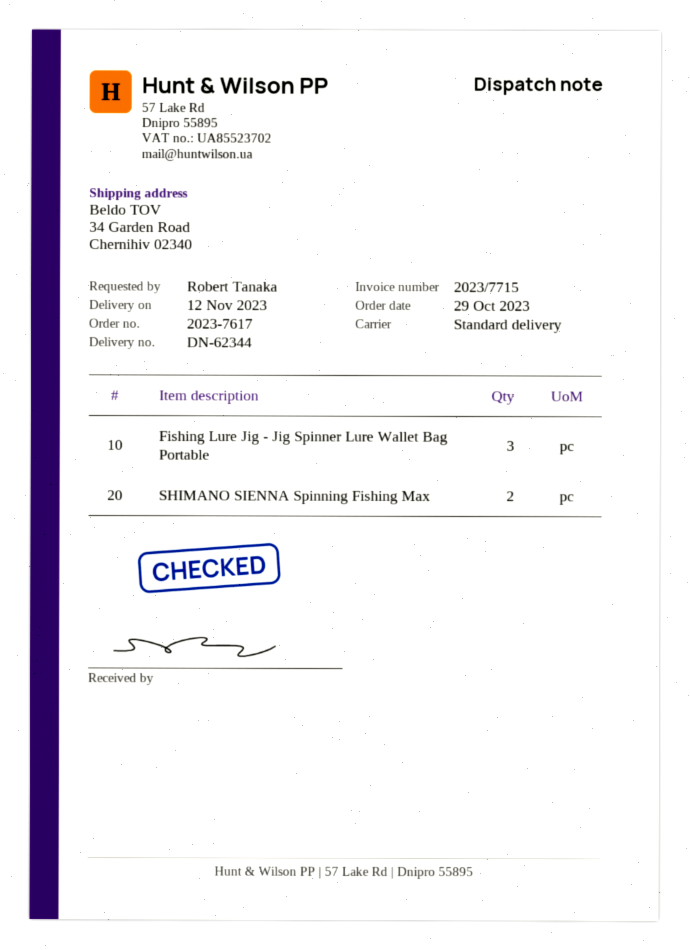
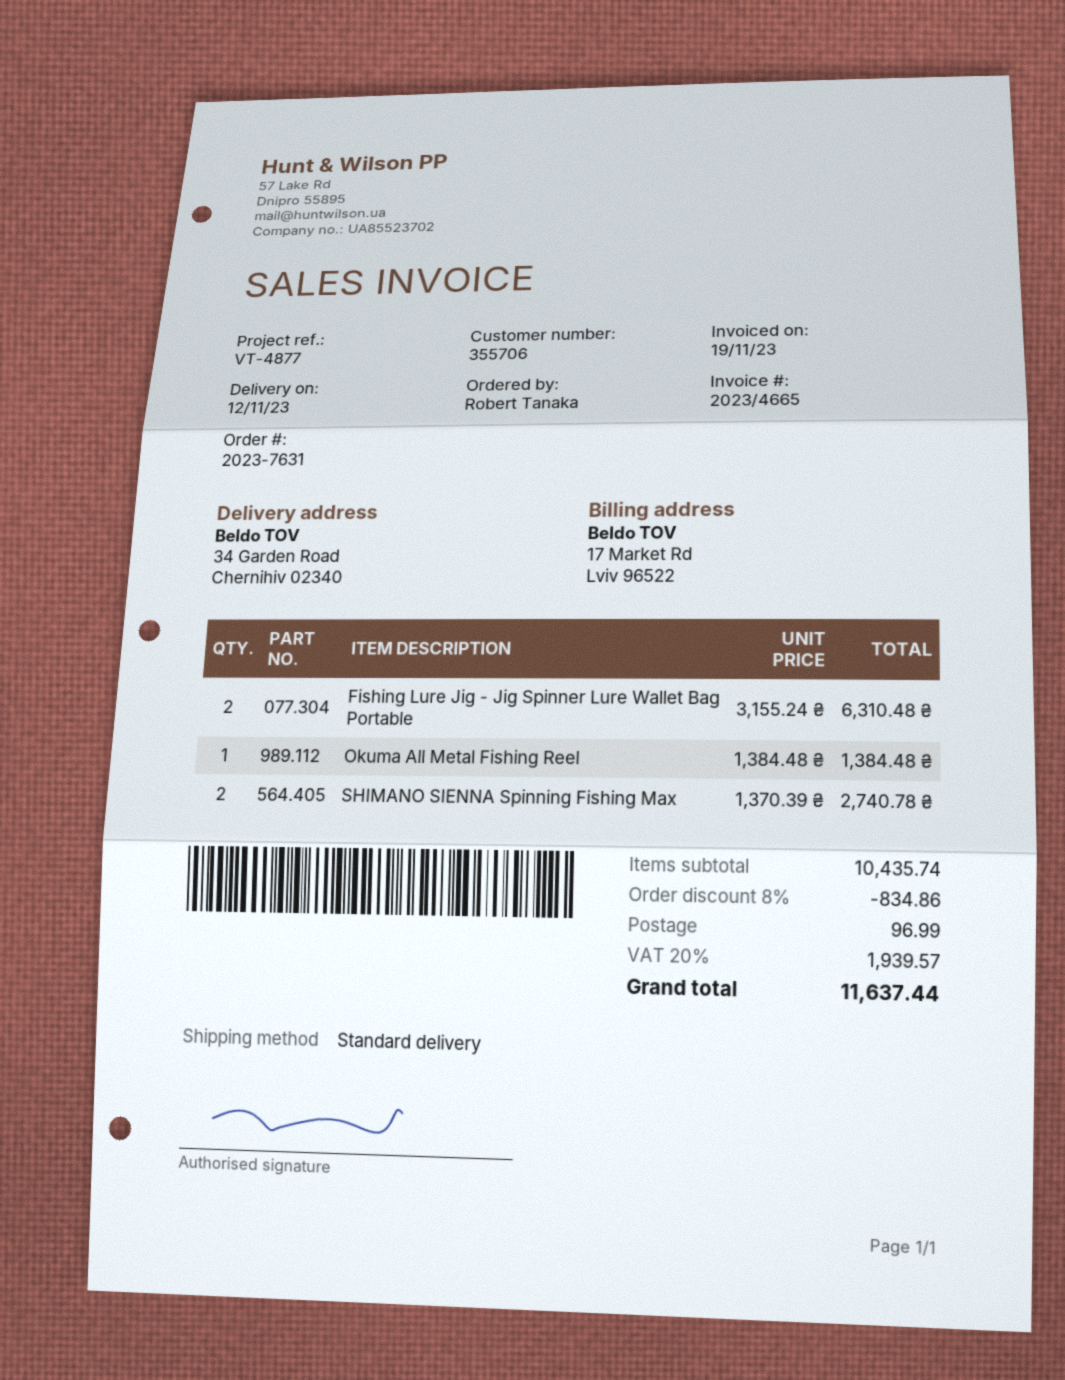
order number: 2023-7617 -> 2023-7631
invoice number: 2023/7715 -> 2023/4665
Fishing Lure Jig - Jig Spinner Lure Wallet Bag Portable: 3 -> 2
Okuma All Metal Fishing Reel: none -> 1

